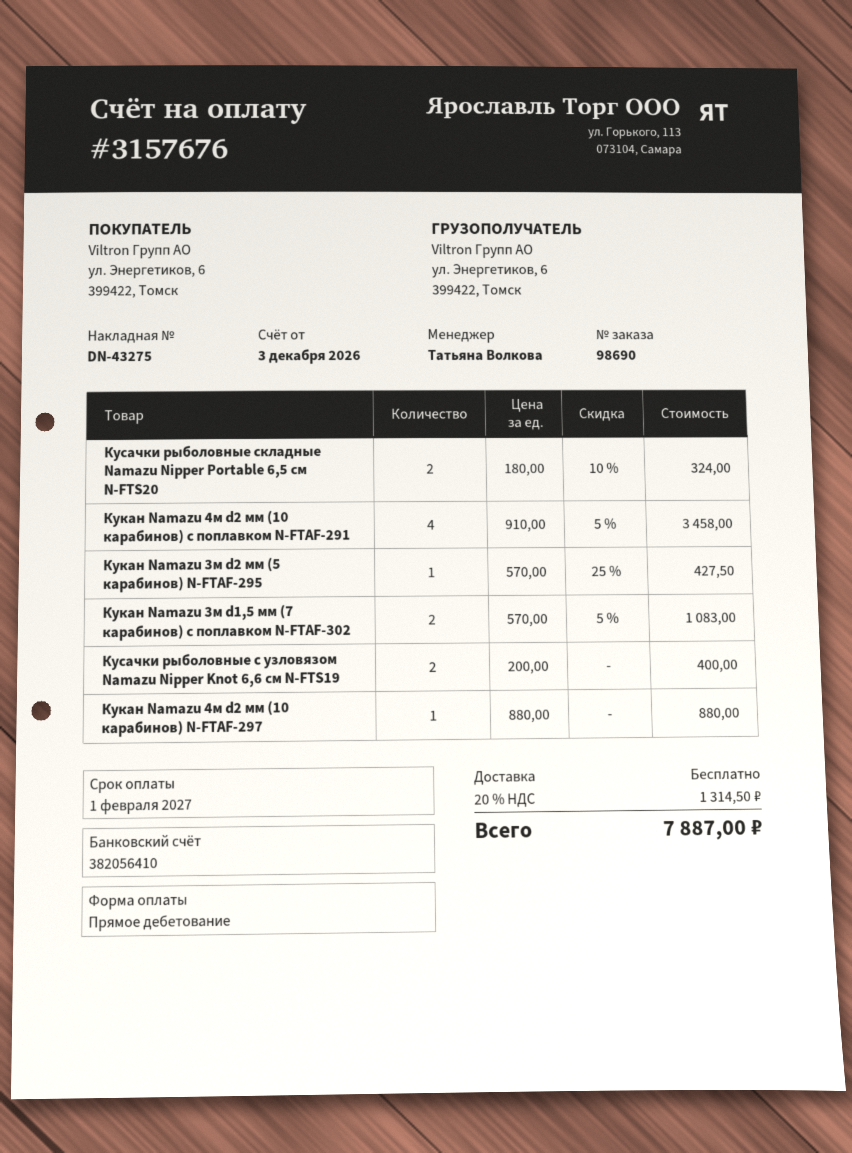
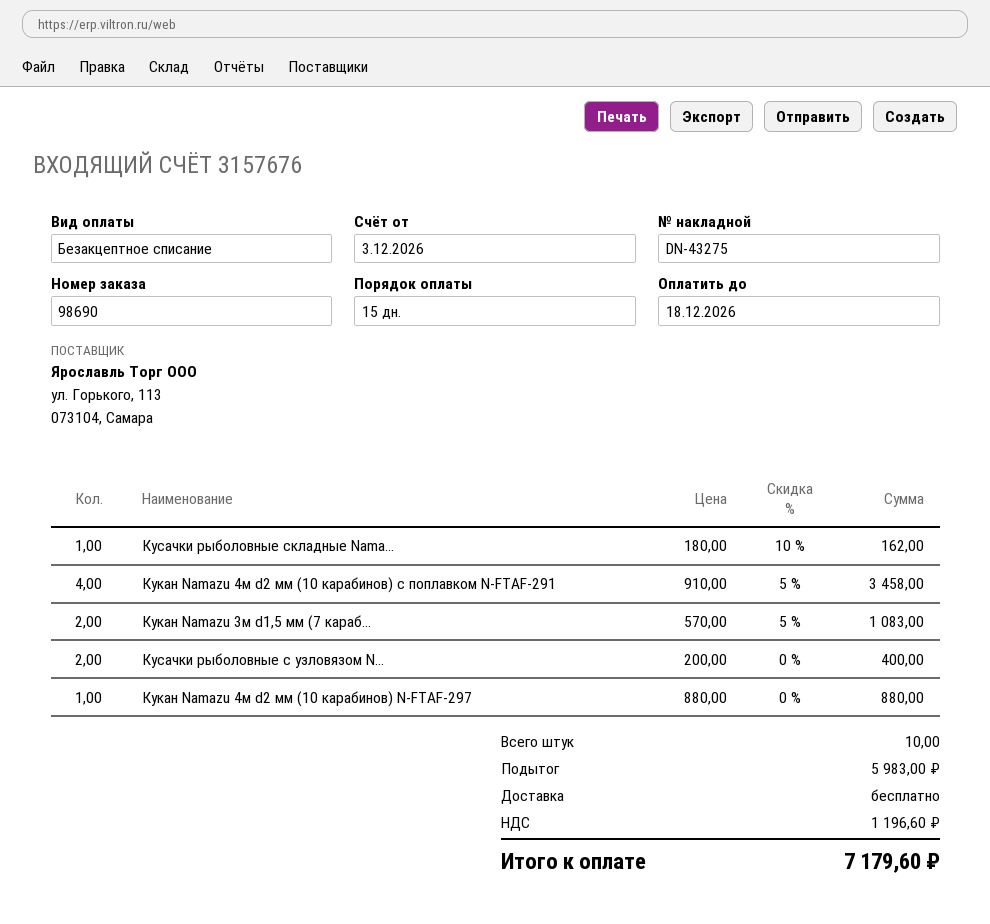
due date: 2027-02-01 -> 2026-12-18
Кусачки рыболовные складные Namazu Nipper Portable 6,5 см N-FTS20: 2 x 180.00 - 10% = 324.00 -> 1 x 180.00 - 10% = 162.00
Кукан Namazu 3м d2 мм (5 карабинов) N-FTAF-295: 1 x 570.00 - 25% = 427.50 -> none
tax: 1314.50 -> 1196.60
total: 7887.00 -> 7179.60

